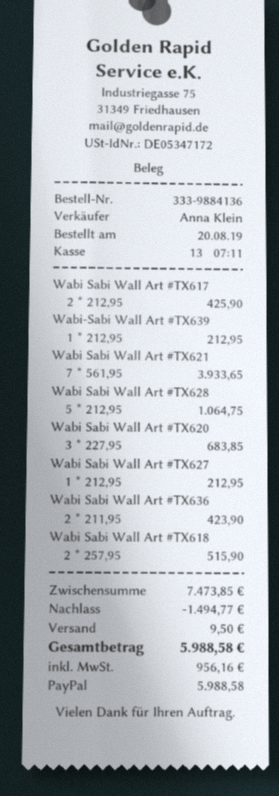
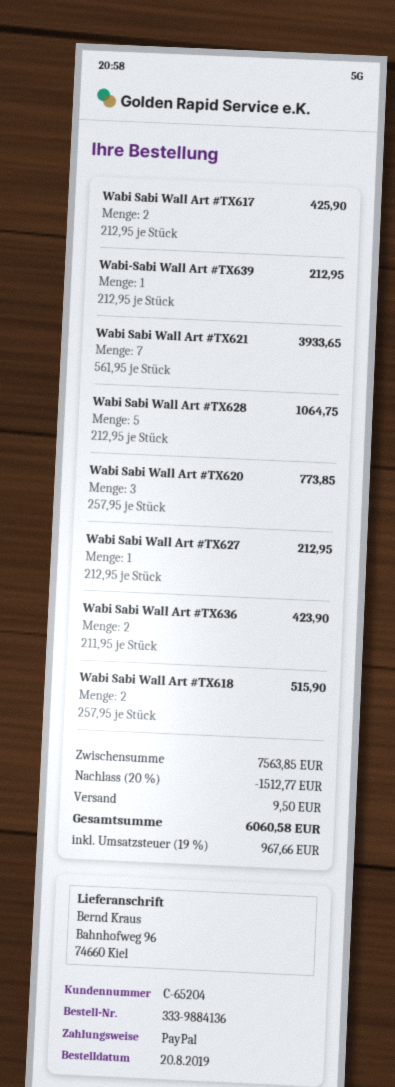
Wabi Sabi Wall Art #TX620: 3 x 227.95 = 683.85 -> 3 x 257.95 = 773.85
subtotal: 7473.85 -> 7563.85
discount: 1494.77 -> 1512.77
tax: 956.16 -> 967.66
total: 5988.58 -> 6060.58

